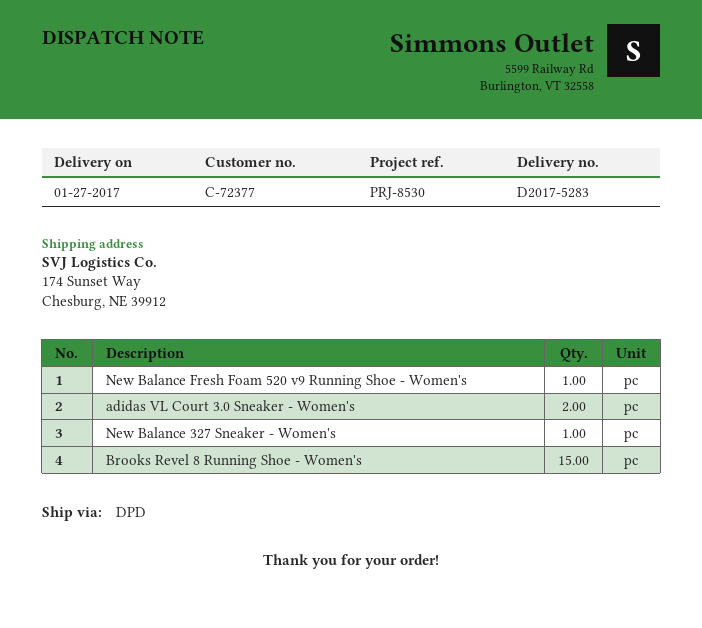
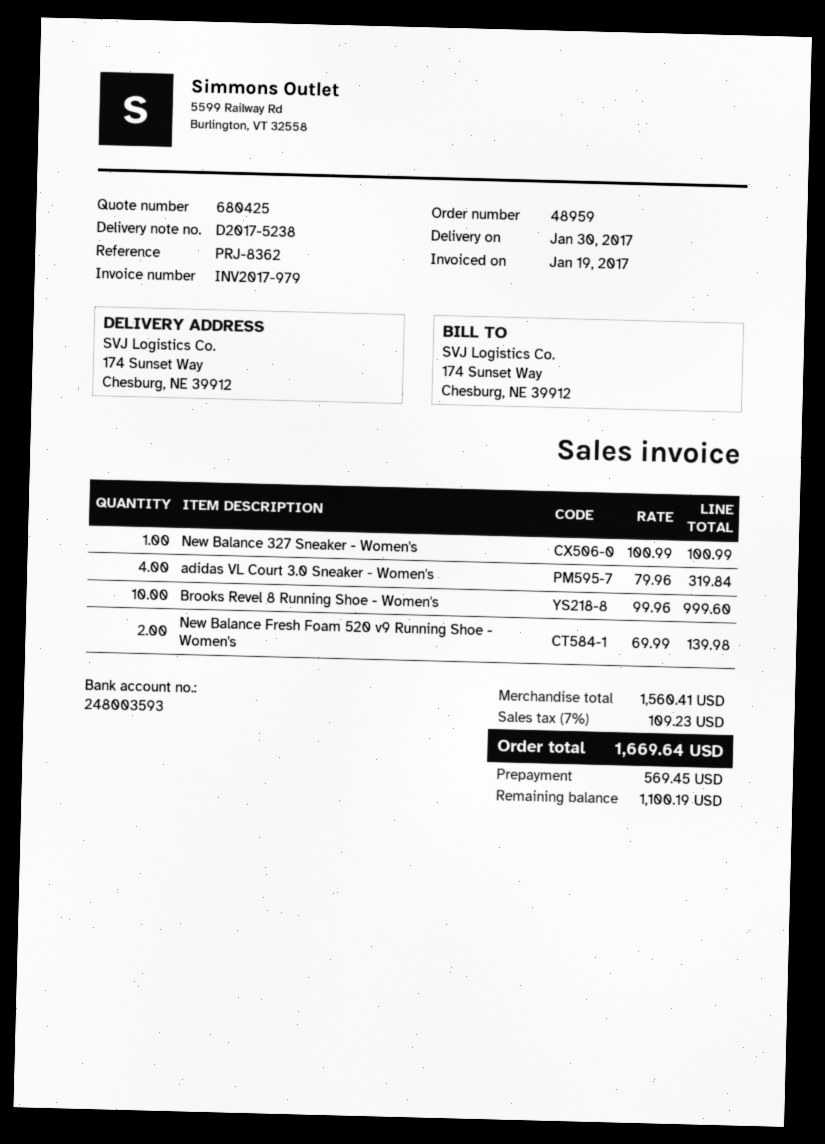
delivery note number: D2017-5283 -> D2017-5238
delivery date: 2017-01-27 -> 2017-01-30
reference: PRJ-8530 -> PRJ-8362
New Balance Fresh Foam 520 v9 Running Shoe - Women's: 1 -> 2
adidas VL Court 3.0 Sneaker - Women's: 2 -> 4
Brooks Revel 8 Running Shoe - Women's: 15 -> 10

